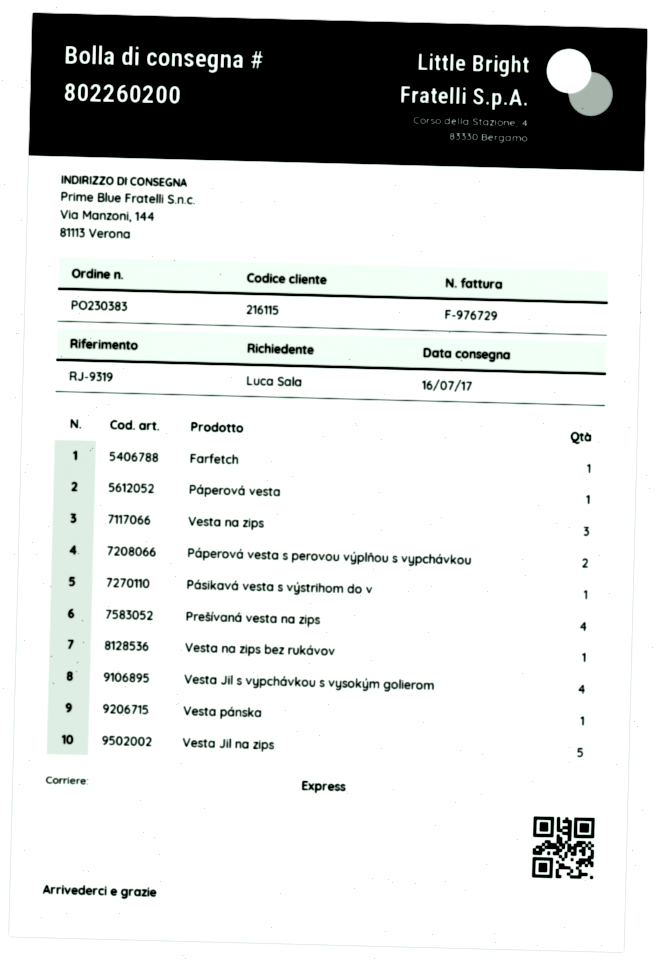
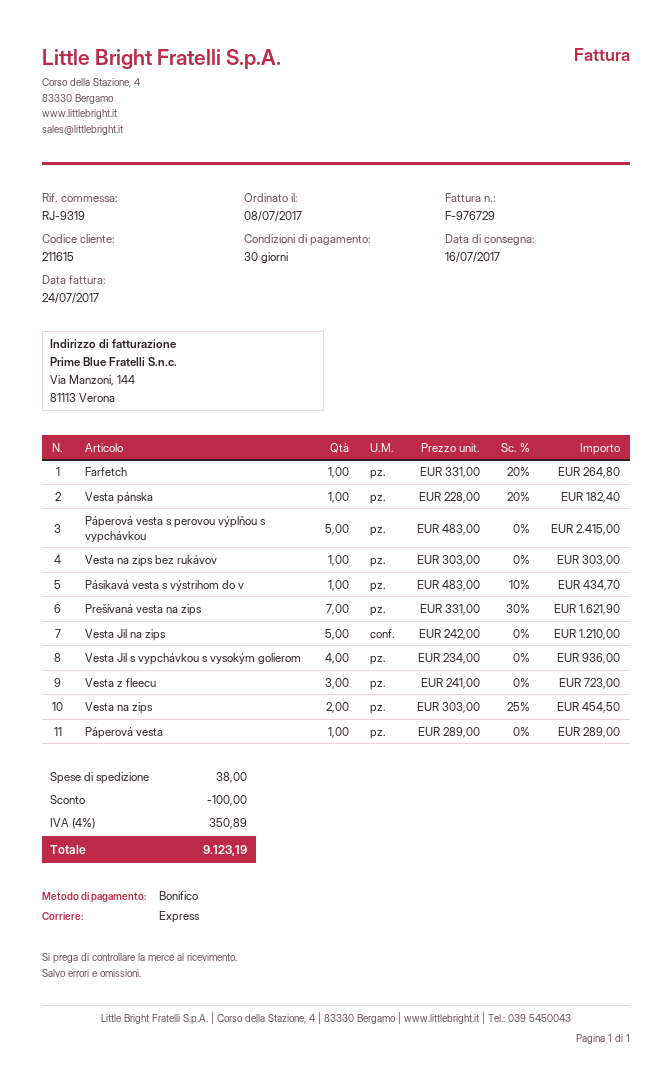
customer number: 216115 -> 211615
Vesta na zips: 3 -> 2
Páperová vesta s perovou výplňou s vypchávkou: 2 -> 5
Prešívaná vesta na zips: 4 -> 7
Vesta z fleecu: none -> 3

